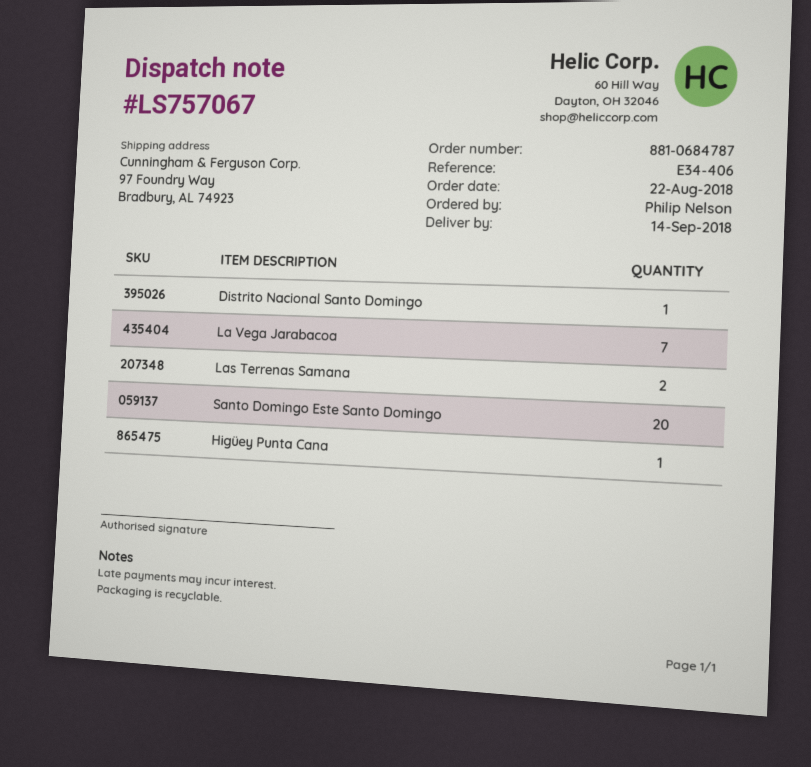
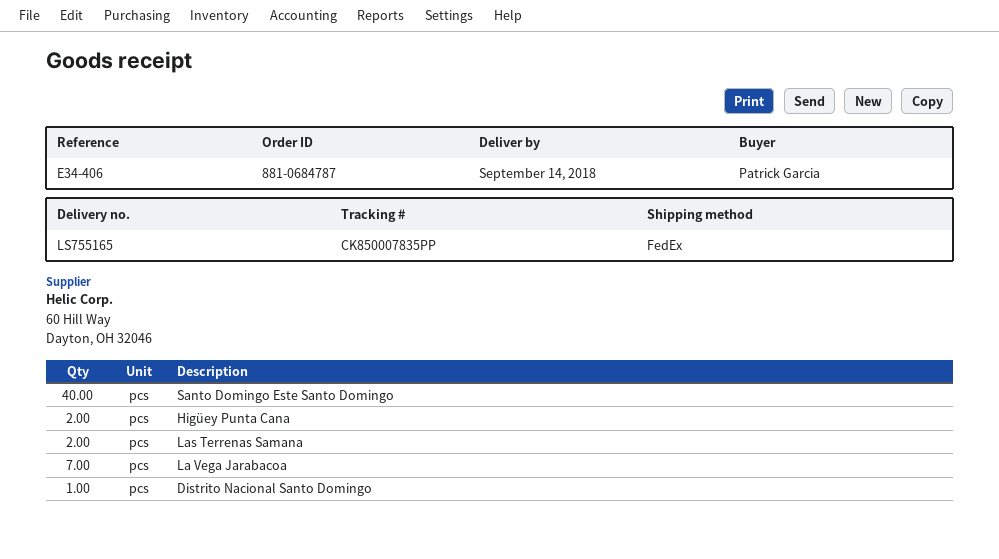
delivery note number: LS757067 -> LS755165
ordered by: Philip Nelson -> Patrick Garcia
Santo Domingo Este Santo Domingo: 20 -> 40
Higüey Punta Cana: 1 -> 2

